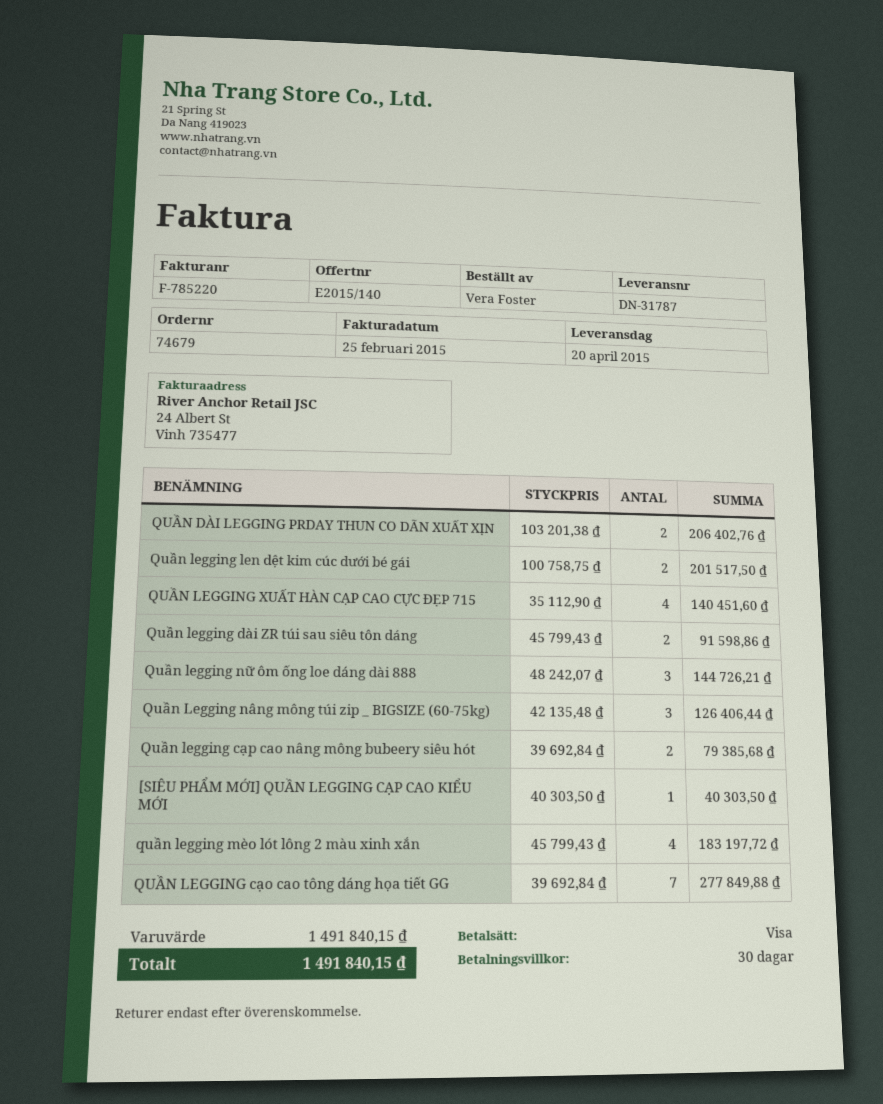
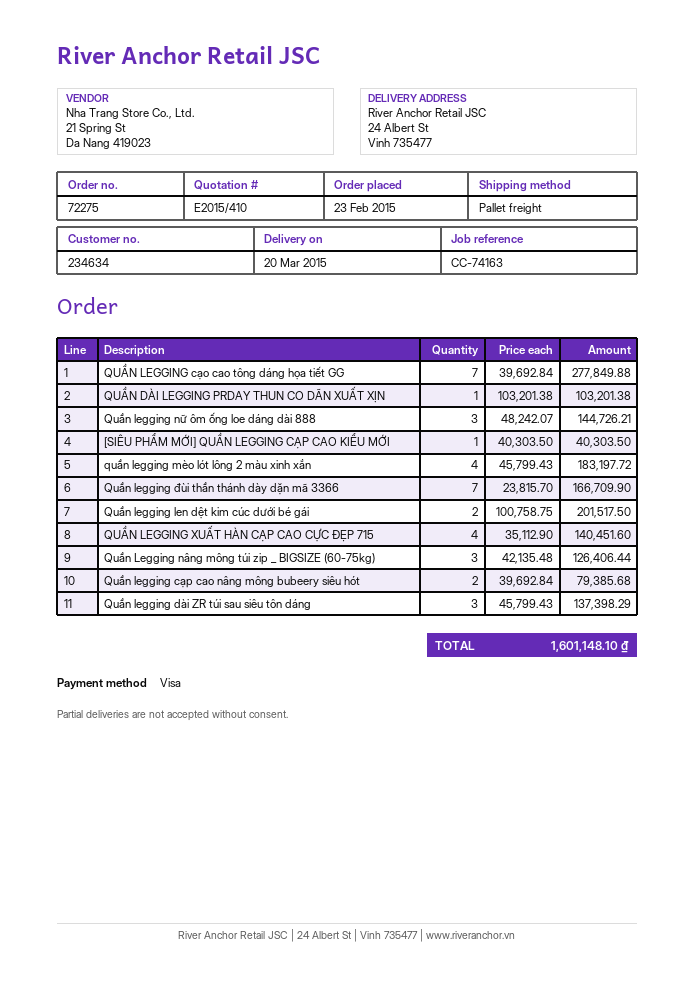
quote number: E2015/140 -> E2015/410
order number: 74679 -> 72275
delivery date: 2015-04-20 -> 2015-03-20
QUẦN DÀI LEGGING PRDAY THUN CO DÃN XUẤT XỊN: 2 x 103201.38 = 206402.76 -> 1 x 103201.38 = 103201.38
Quần legging dài ZR túi sau siêu tôn dáng: 2 x 45799.43 = 91598.86 -> 3 x 45799.43 = 137398.29
Quần legging đùi thần thánh dày dặn mã 3366: none -> 7 x 23815.70 = 166709.90
total: 1491840.15 -> 1601148.10

